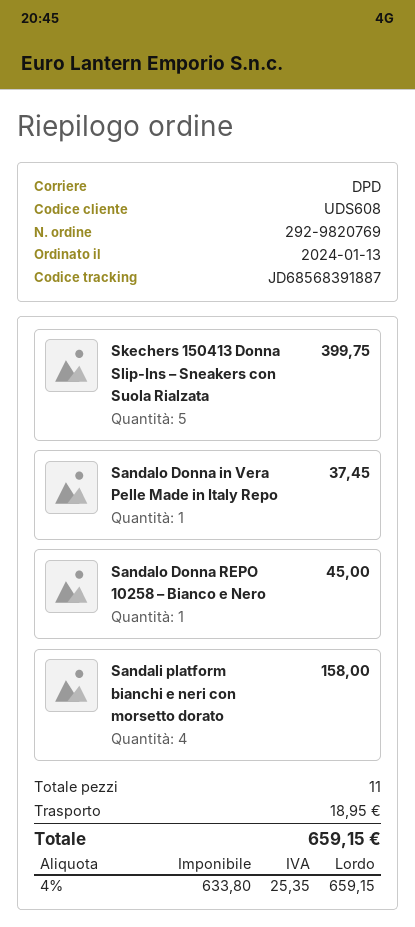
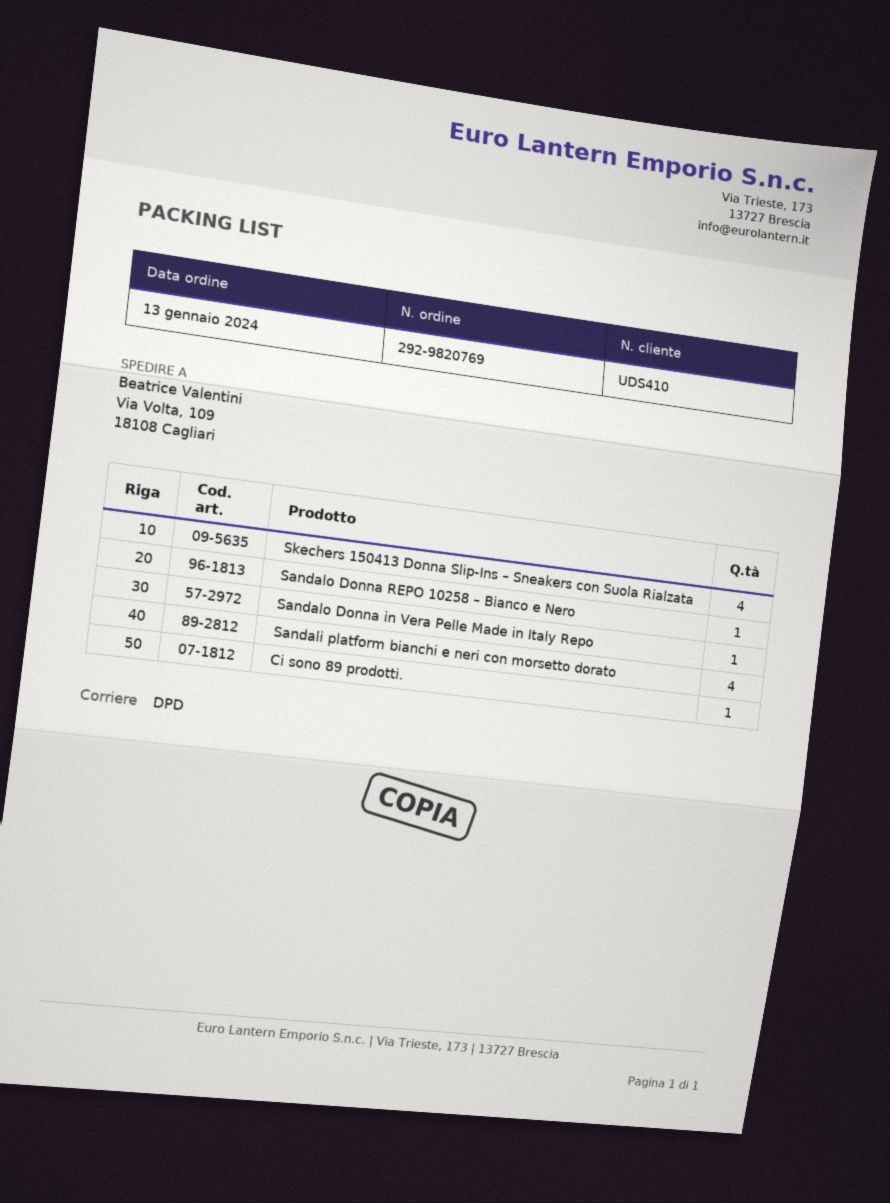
customer number: UDS608 -> UDS410
Skechers 150413 Donna Slip-Ins – Sneakers con Suola Rialzata: 5 -> 4
Ci sono 89 prodotti.: none -> 1

